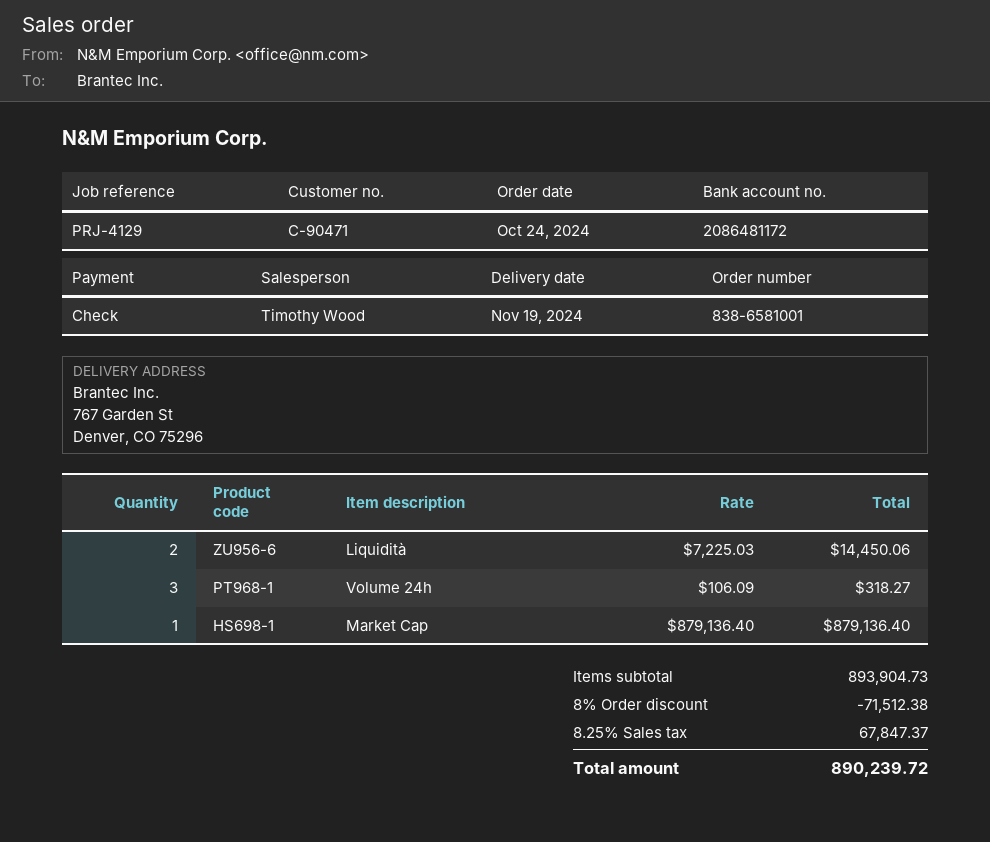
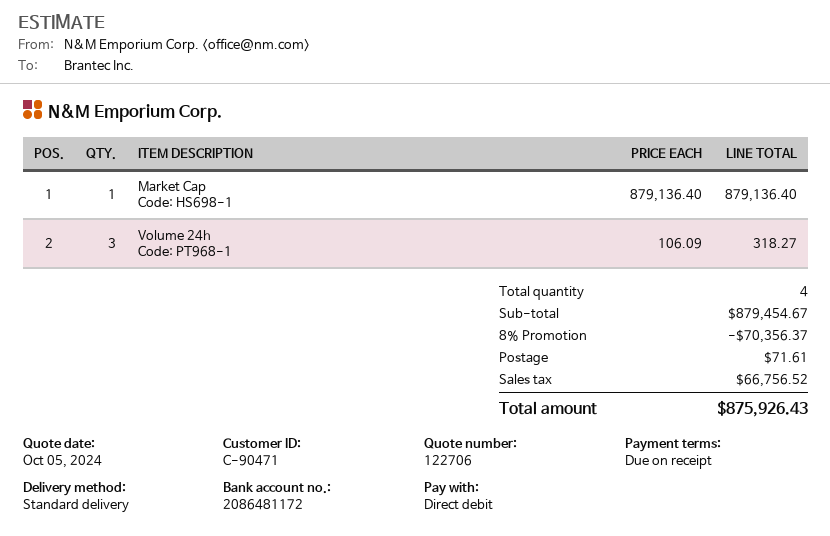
payment method: cheque -> direct debit
Liquidità: 2 x 7225.03 = 14450.06 -> none
subtotal: 893904.73 -> 879454.67
discount: 8% = 71512.38 -> 8% = 70356.37
shipping: none -> 71.61
tax: 67847.37 -> 66756.52
total: 890239.72 -> 875926.43

